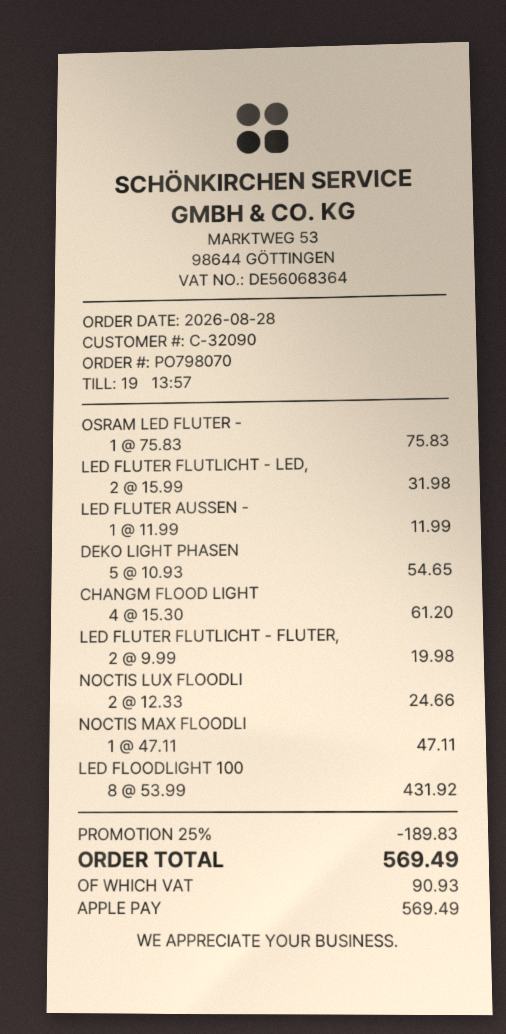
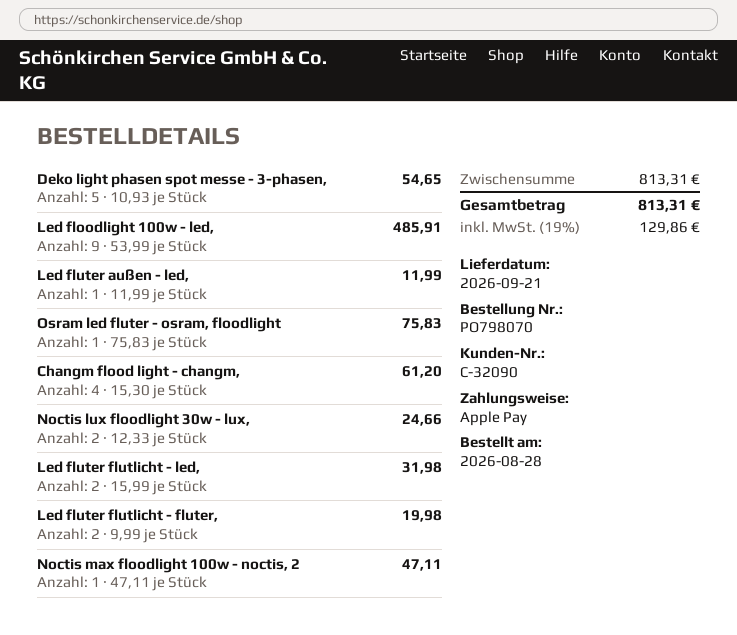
LED FLOODLIGHT 100: 8 x 53.99 = 431.92 -> 9 x 53.99 = 485.91
discount: 25% = 189.83 -> none
tax: 90.93 -> 129.86
total: 569.49 -> 813.31

